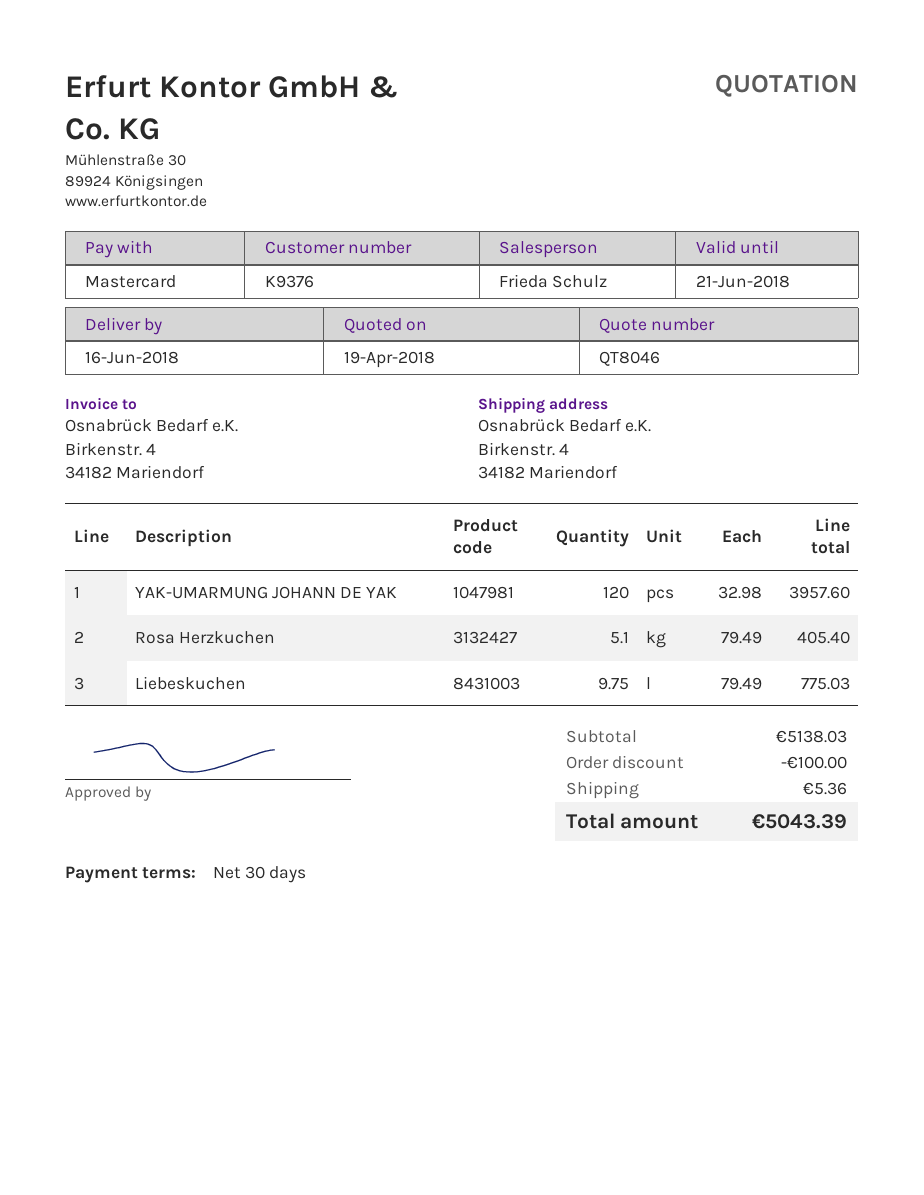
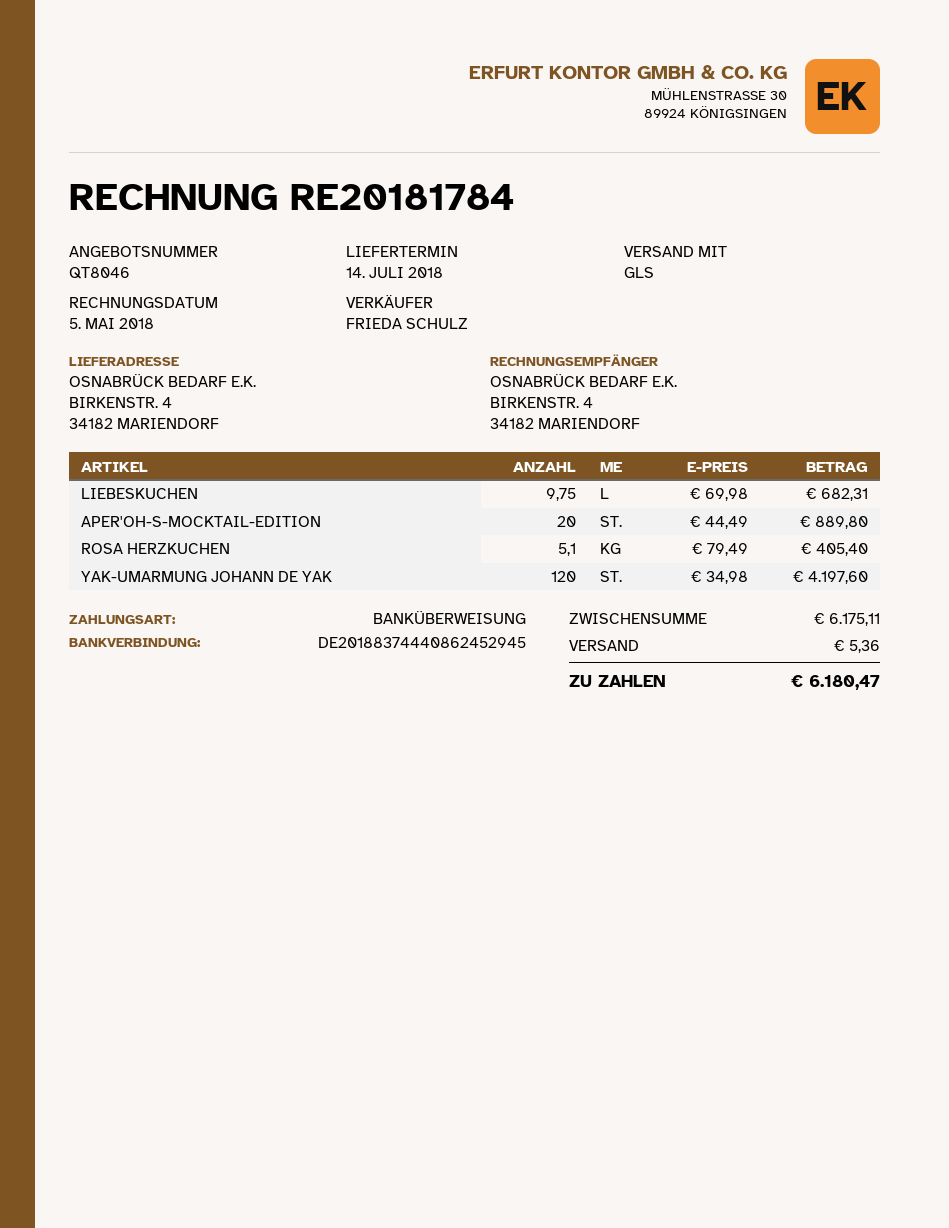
delivery date: 2018-06-16 -> 2018-07-14
payment method: Mastercard -> bank transfer
YAK-UMARMUNG JOHANN DE YAK: 120 x 32.98 = 3957.60 -> 120 x 34.98 = 4197.60
Liebeskuchen: 9.75 x 79.49 = 775.03 -> 9.75 x 69.98 = 682.31
APER'OH-S-MOCKTAIL-EDITION: none -> 20 x 44.49 = 889.80
subtotal: 5138.03 -> 6175.11
discount: 100.00 -> none
total: 5043.39 -> 6180.47

